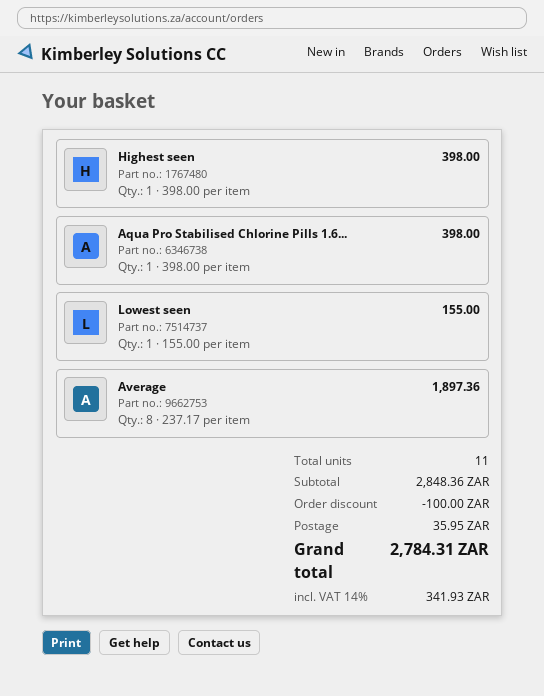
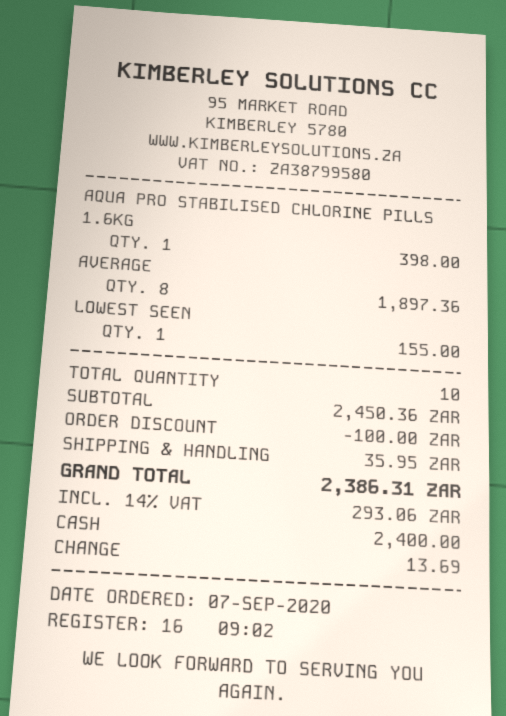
Highest seen: 1 for 398.00 -> none
total quantity: 11 -> 10
subtotal: 2848.36 -> 2450.36
tax: 14% = 341.93 -> 14% = 293.06
total: 2784.31 -> 2386.31

